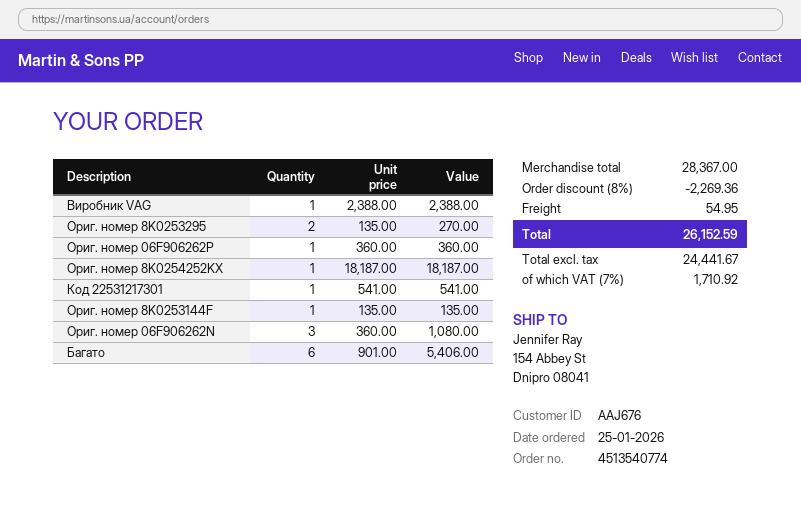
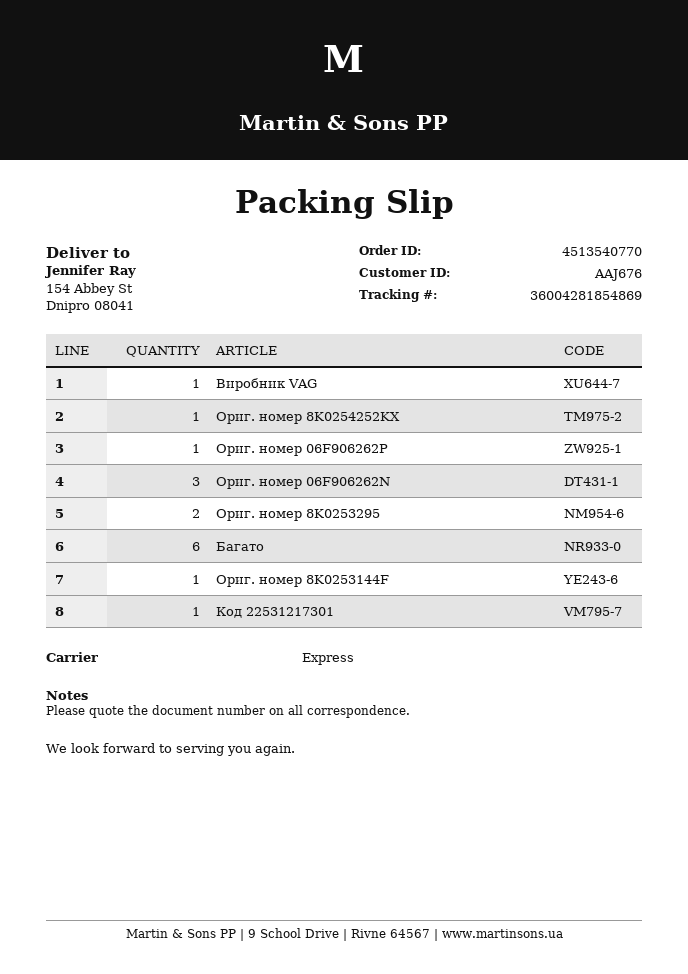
order number: 4513540774 -> 4513540770

